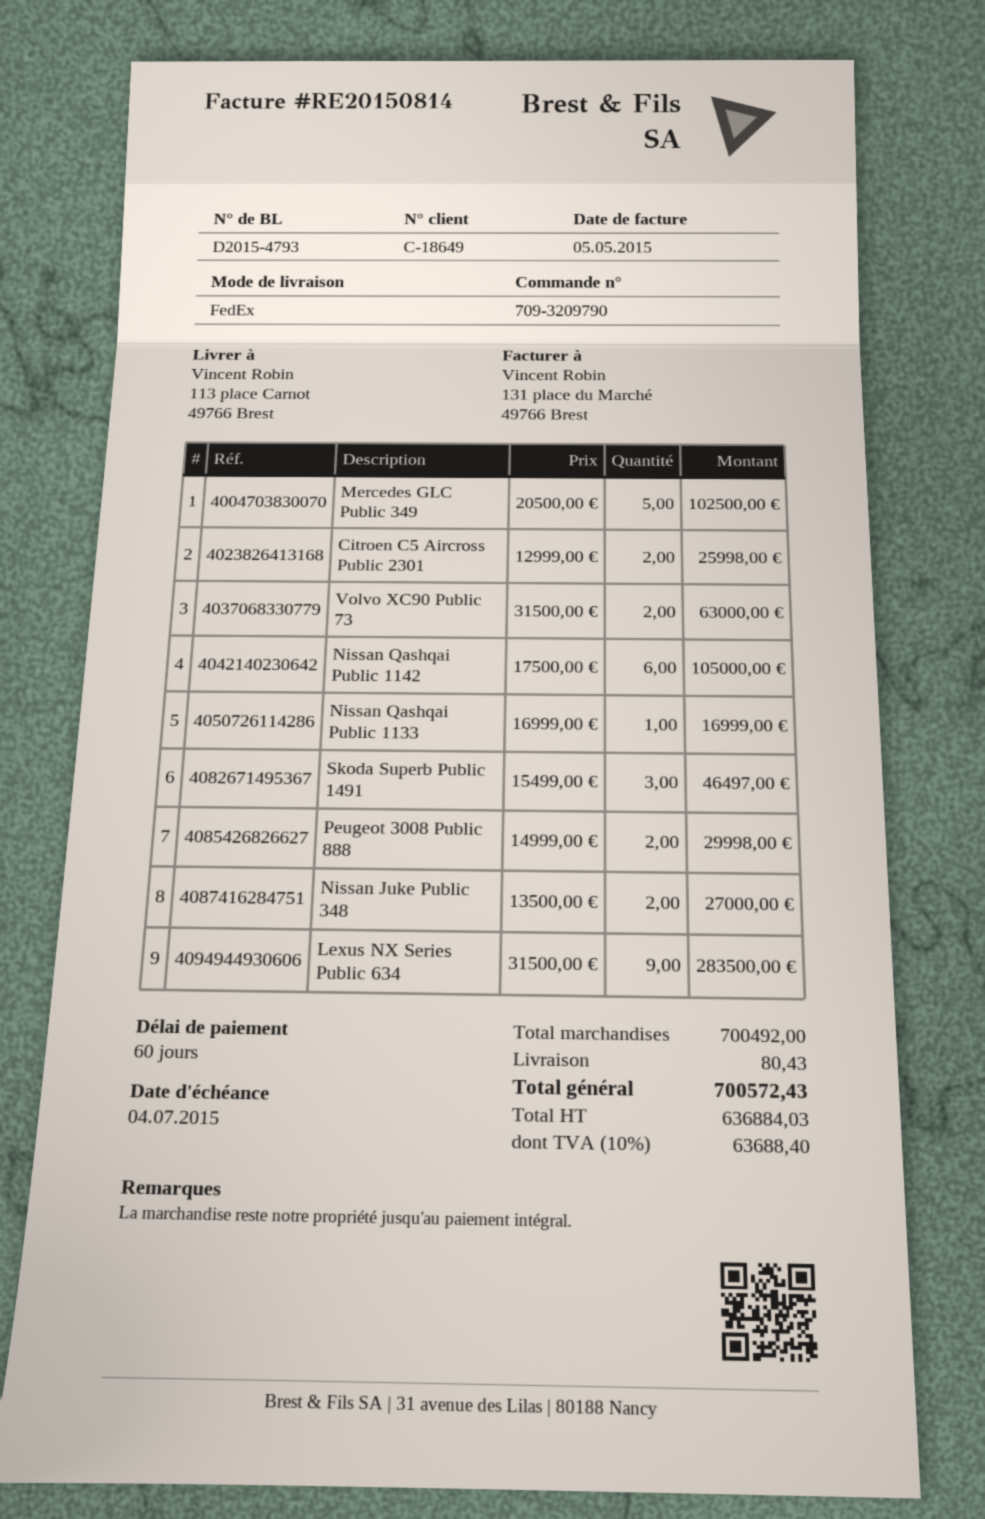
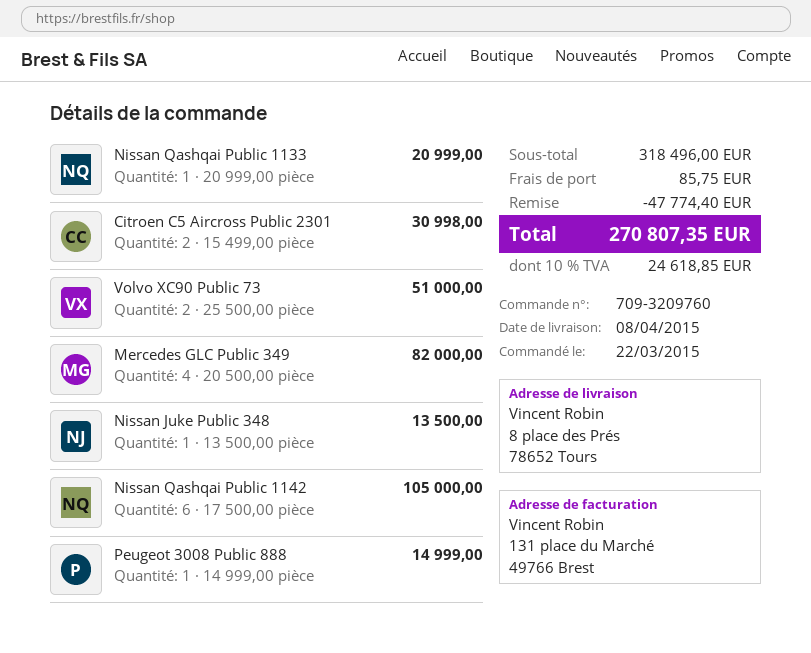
order number: 709-3209790 -> 709-3209760
ship to: 113 place Carnot, 49766 Brest -> 8 place des Prés, 78652 Tours
Mercedes GLC Public 349: 5 x 20500.00 = 102500.00 -> 4 x 20500.00 = 82000.00
Citroen C5 Aircross Public 2301: 2 x 12999.00 = 25998.00 -> 2 x 15499.00 = 30998.00
Volvo XC90 Public 73: 2 x 31500.00 = 63000.00 -> 2 x 25500.00 = 51000.00
Nissan Qashqai Public 1133: 1 x 16999.00 = 16999.00 -> 1 x 20999.00 = 20999.00
Skoda Superb Public 1491: 3 x 15499.00 = 46497.00 -> none
Peugeot 3008 Public 888: 2 x 14999.00 = 29998.00 -> 1 x 14999.00 = 14999.00
Nissan Juke Public 348: 2 x 13500.00 = 27000.00 -> 1 x 13500.00 = 13500.00
Lexus NX Series Public 634: 9 x 31500.00 = 283500.00 -> none
subtotal: 700492.00 -> 318496.00
discount: none -> 47774.40
shipping: 80.43 -> 85.75
tax: 10% = 63688.40 -> 10% = 24618.85
total: 700572.43 -> 270807.35

